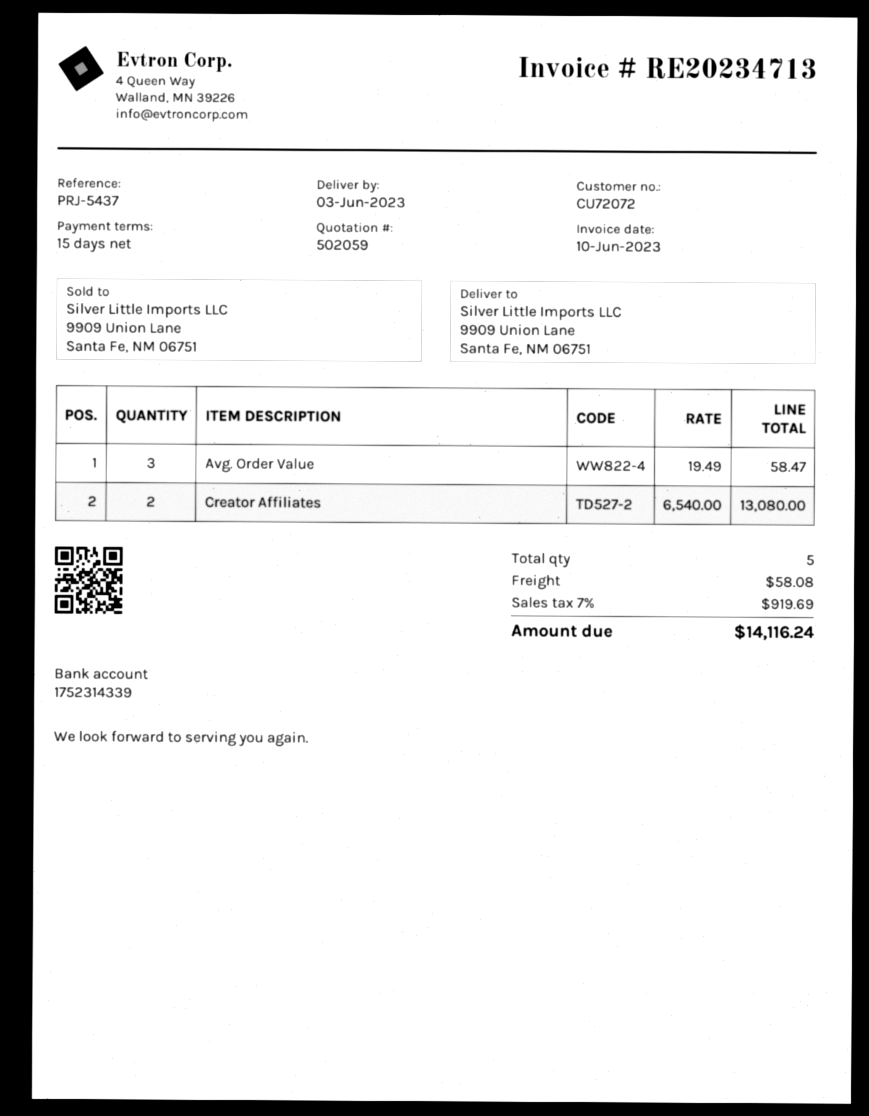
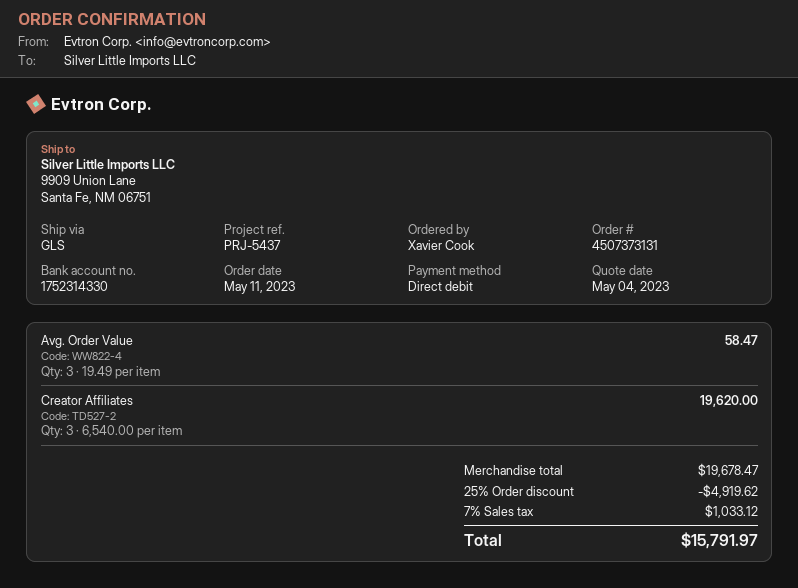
bank account: 1752314339 -> 1752314330
Creator Affiliates: 2 x 6540.00 = 13080.00 -> 3 x 6540.00 = 19620.00
discount: none -> 25% = 4919.62
shipping: 58.08 -> none
tax: 7% = 919.69 -> 7% = 1033.12
total: 14116.24 -> 15791.97

